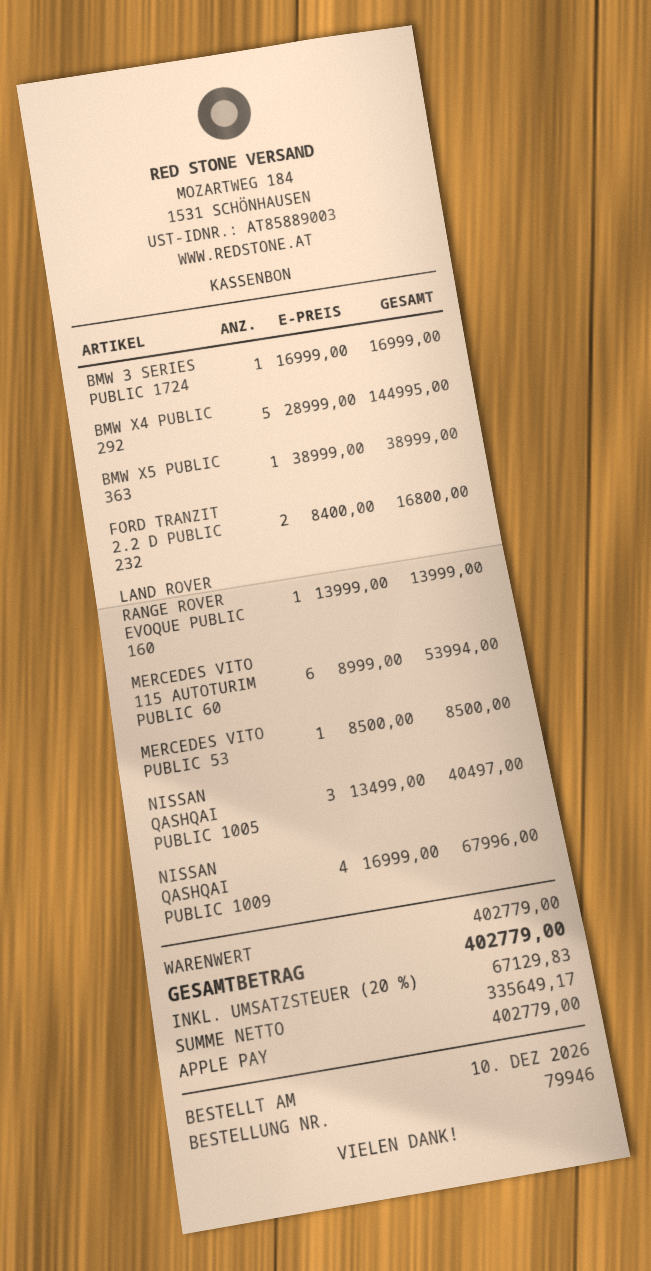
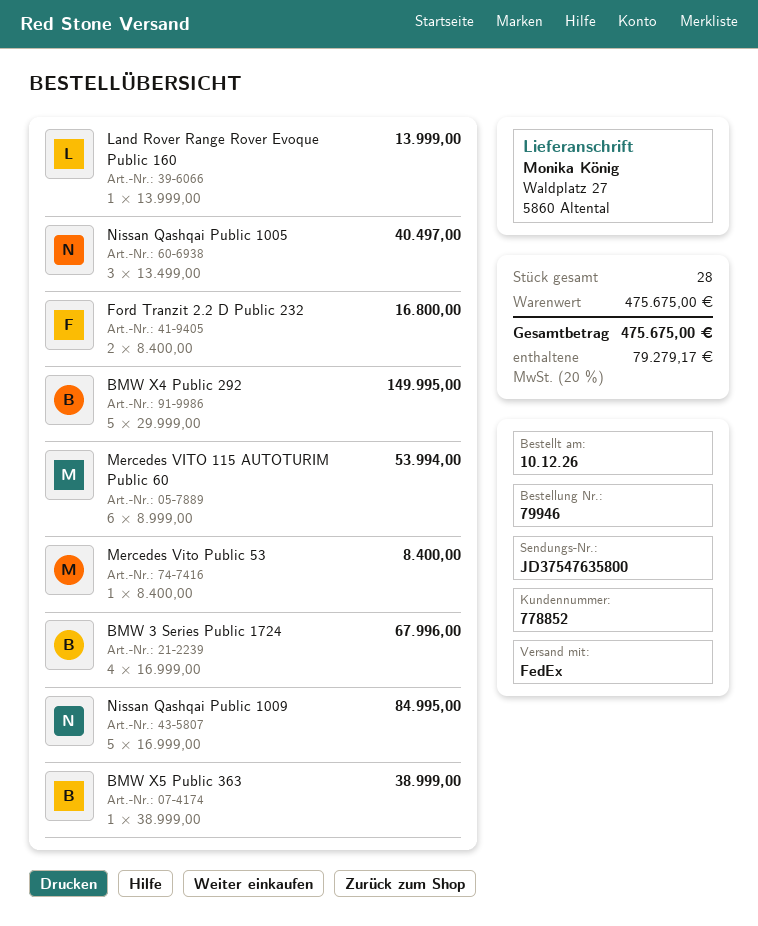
BMW 3 SERIES PUBLIC 1724: 1 x 16999.00 = 16999.00 -> 4 x 16999.00 = 67996.00
BMW X4 PUBLIC 292: 5 x 28999.00 = 144995.00 -> 5 x 29999.00 = 149995.00
MERCEDES VITO PUBLIC 53: 1 x 8500.00 = 8500.00 -> 1 x 8400.00 = 8400.00
NISSAN QASHQAI PUBLIC 1009: 4 x 16999.00 = 67996.00 -> 5 x 16999.00 = 84995.00
subtotal: 402779.00 -> 475675.00
tax: 20% = 67129.83 -> 20% = 79279.17
total: 402779.00 -> 475675.00

